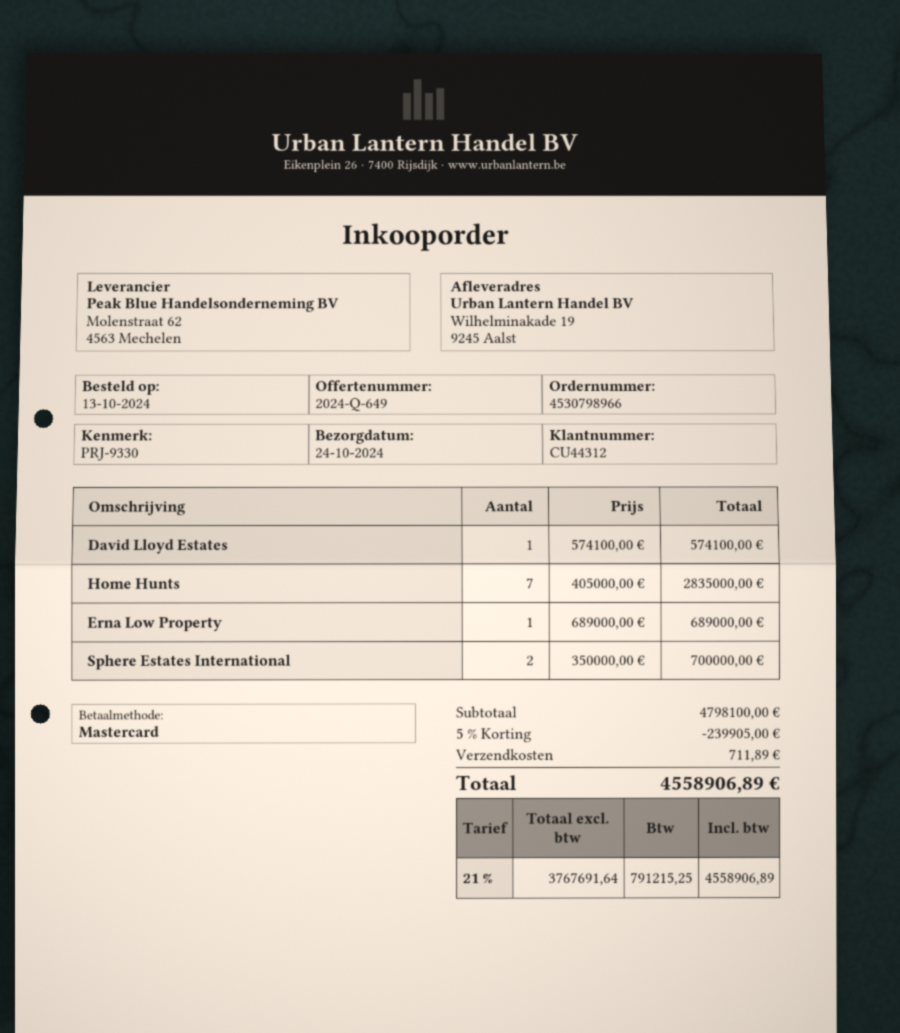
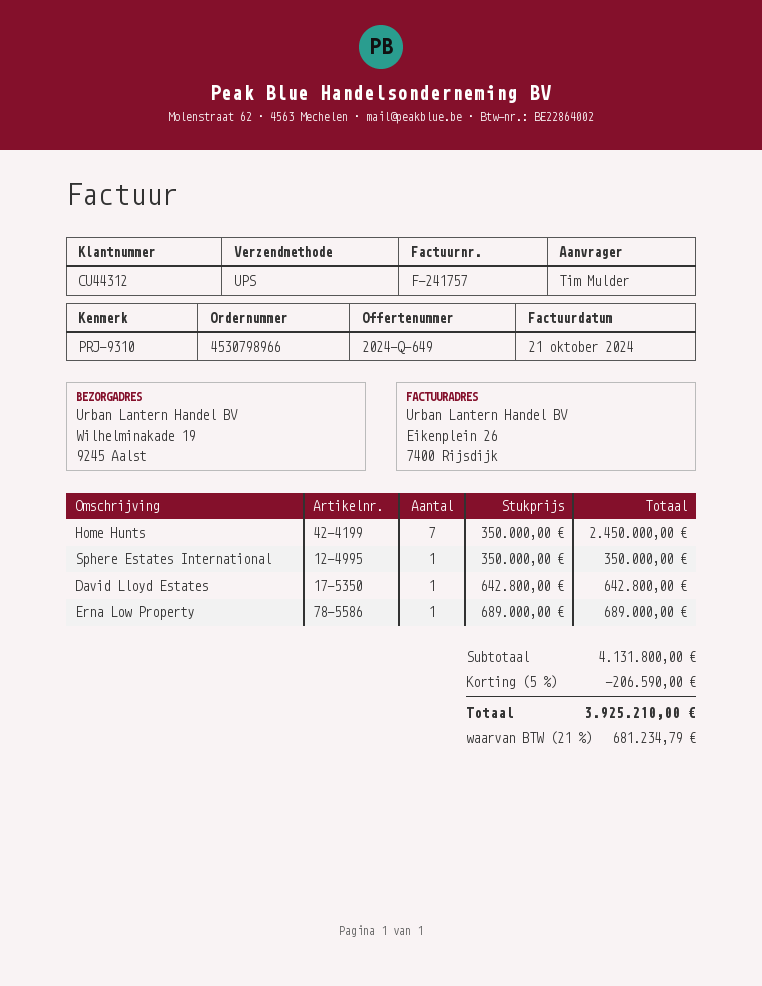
reference: PRJ-9330 -> PRJ-9310
David Lloyd Estates: 1 x 574100.00 = 574100.00 -> 1 x 642800.00 = 642800.00
Home Hunts: 7 x 405000.00 = 2835000.00 -> 7 x 350000.00 = 2450000.00
Sphere Estates International: 2 x 350000.00 = 700000.00 -> 1 x 350000.00 = 350000.00
subtotal: 4798100.00 -> 4131800.00
discount: 5% = 239905.00 -> 5% = 206590.00
shipping: 711.89 -> none
tax: 21% = 791215.25 -> 21% = 681234.79
total: 4558906.89 -> 3925210.00

